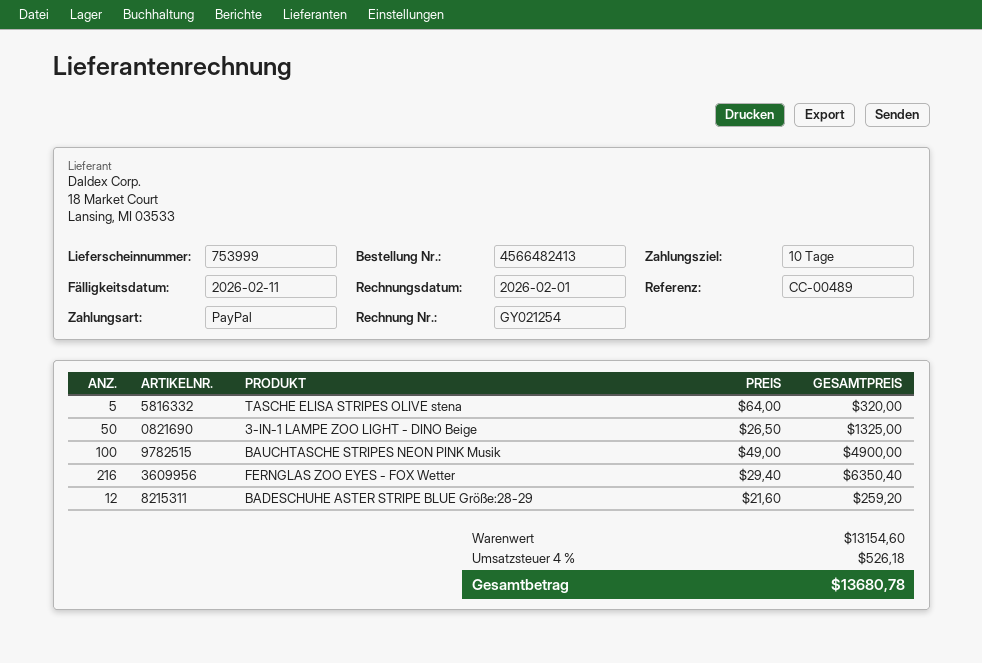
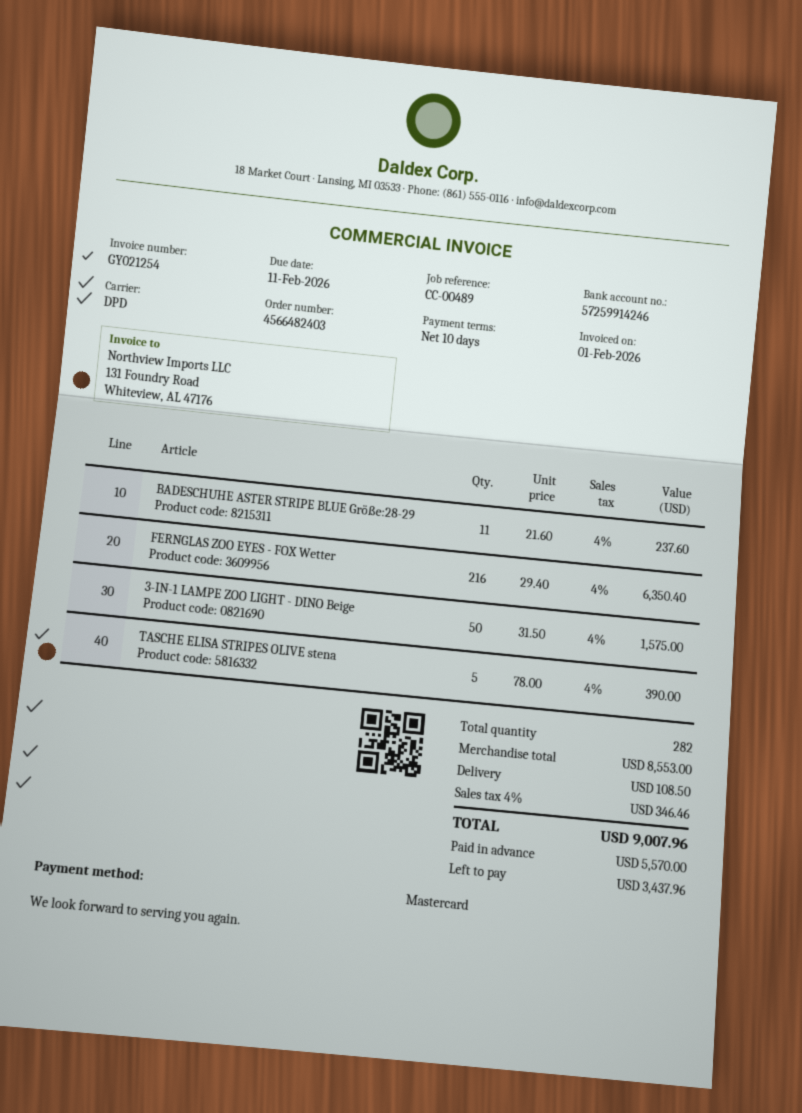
order number: 4566482413 -> 4566482403
payment method: PayPal -> Mastercard
TASCHE ELISA STRIPES OLIVE stena: 5 x 64.00 = 320.00 -> 5 x 78.00 = 390.00
3-IN-1 LAMPE ZOO LIGHT - DINO Beige: 50 x 26.50 = 1325.00 -> 50 x 31.50 = 1575.00
BAUCHTASCHE STRIPES NEON PINK Musik: 100 x 49.00 = 4900.00 -> none
BADESCHUHE ASTER STRIPE BLUE Größe:28-29: 12 x 21.60 = 259.20 -> 11 x 21.60 = 237.60
subtotal: 13154.60 -> 8553.00
shipping: none -> 108.50
tax: 4% = 526.18 -> 4% = 346.46
total: 13680.78 -> 9007.96

